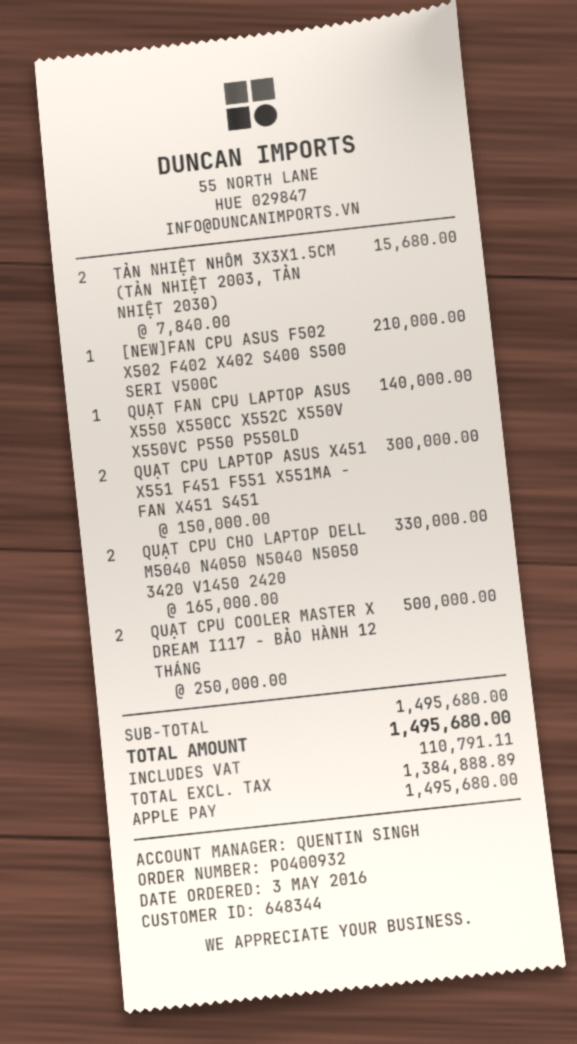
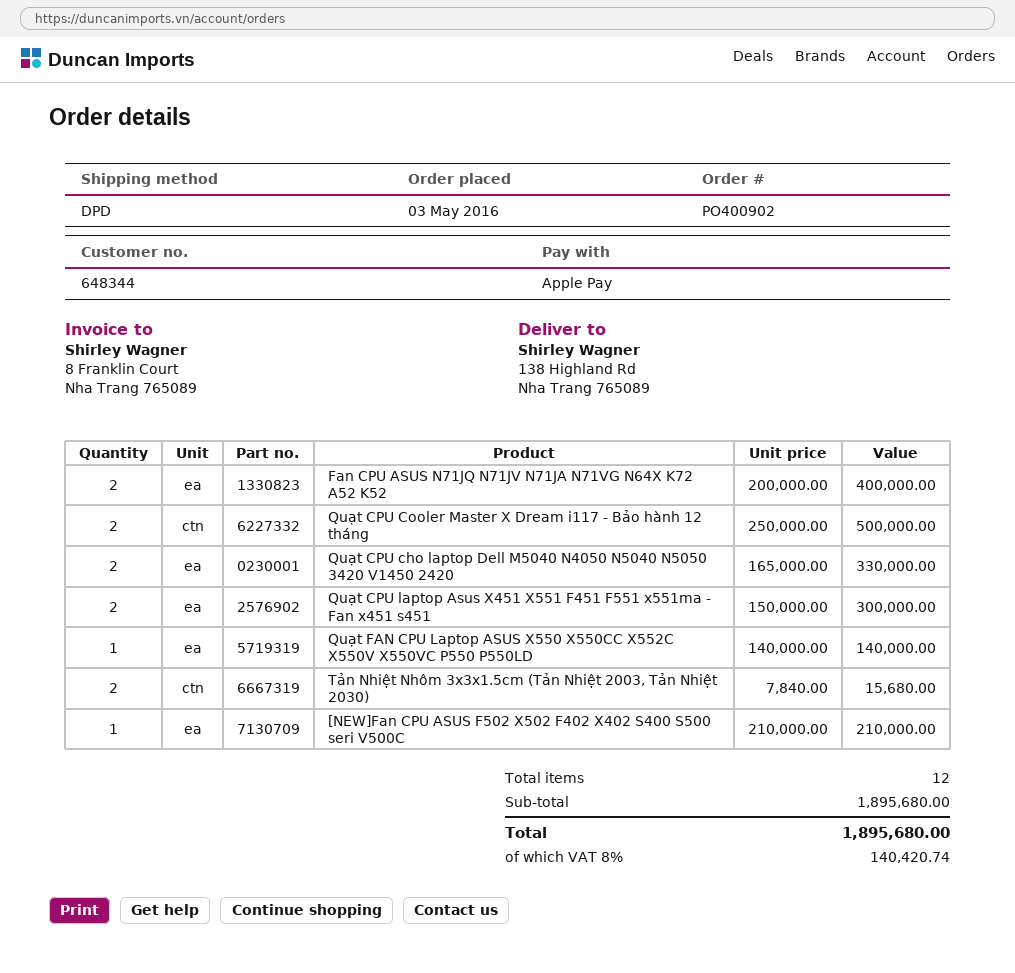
order number: PO400932 -> PO400902
Fan CPU ASUS N71JQ N71JV N71JA N71VG N64X K72 A52 K52: none -> 2 x 200000.00 = 400000.00
subtotal: 1495680.00 -> 1895680.00
tax: 110791.11 -> 140420.74
total: 1495680.00 -> 1895680.00

